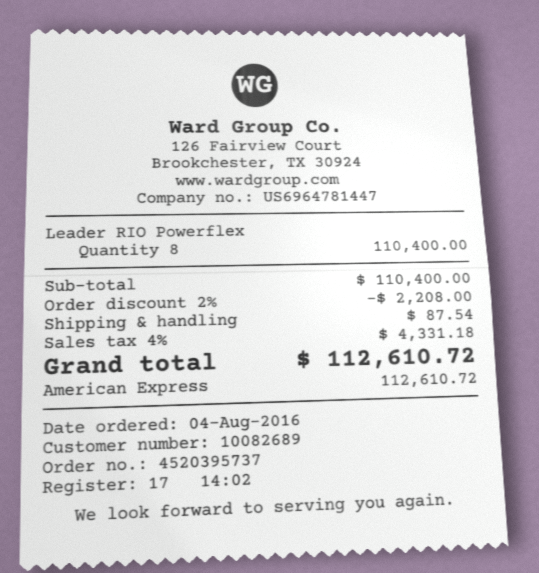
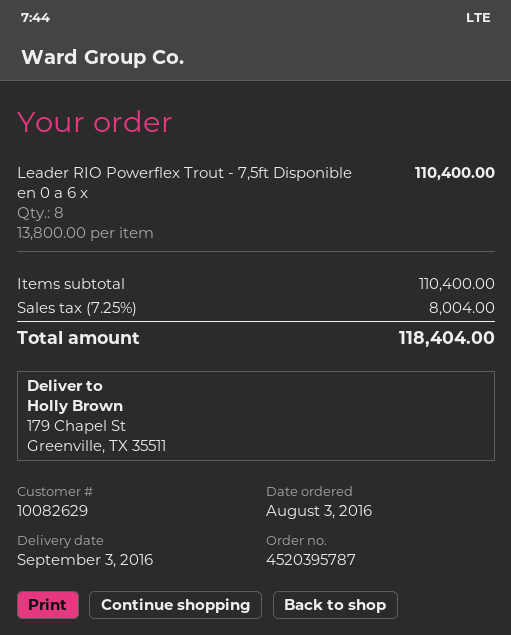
order number: 4520395737 -> 4520395787
order date: 2016-08-04 -> 2016-08-03
customer number: 10082689 -> 10082629
discount: 2% = 2208.00 -> none
shipping: 87.54 -> none
tax: 4% = 4331.18 -> 7.25% = 8004.00
total: 112610.72 -> 118404.00

